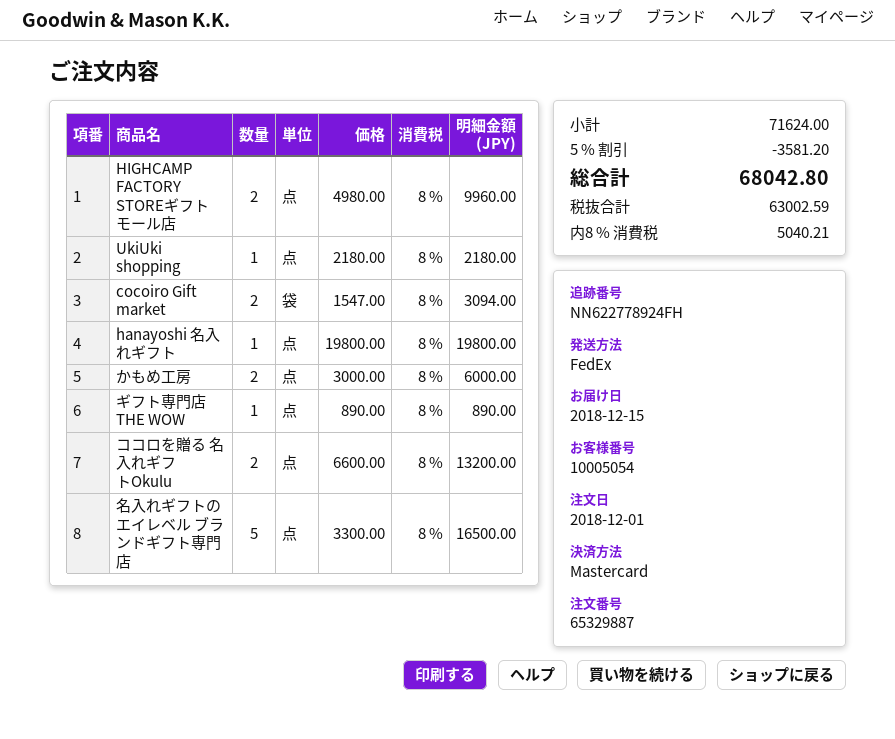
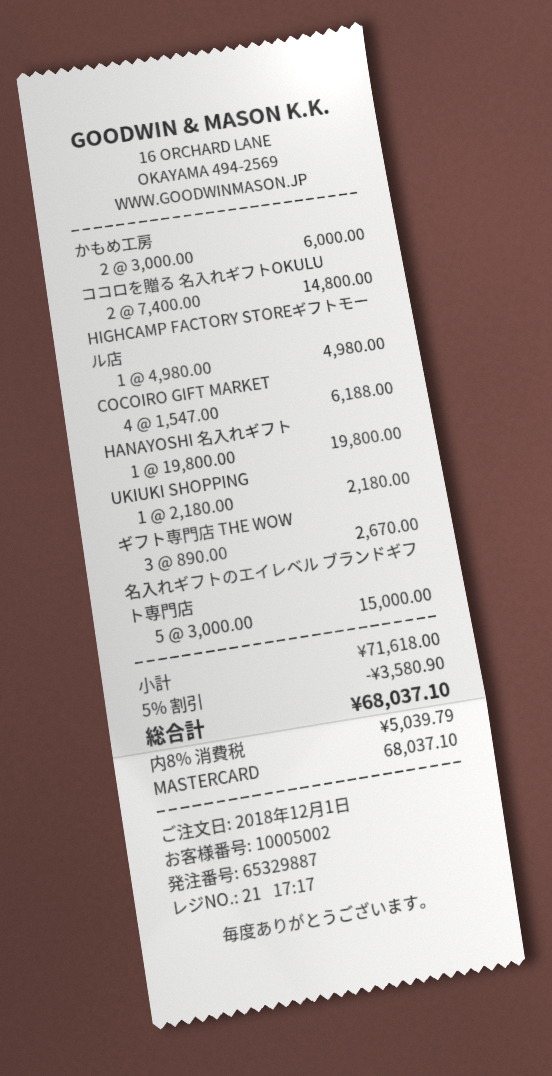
customer number: 10005054 -> 10005002
HIGHCAMP FACTORY STOREギフトモール店: 2 x 4980.00 = 9960.00 -> 1 x 4980.00 = 4980.00
cocoiro Gift market: 2 x 1547.00 = 3094.00 -> 4 x 1547.00 = 6188.00
ギフト専門店 THE WOW: 1 x 890.00 = 890.00 -> 3 x 890.00 = 2670.00
ココロを贈る 名入れギフトOkulu: 2 x 6600.00 = 13200.00 -> 2 x 7400.00 = 14800.00
名入れギフトのエイレベル ブランドギフト専門店: 5 x 3300.00 = 16500.00 -> 5 x 3000.00 = 15000.00
subtotal: 71624.00 -> 71618.00
discount: 5% = 3581.20 -> 5% = 3580.90
tax: 8% = 5040.21 -> 8% = 5039.79
total: 68042.80 -> 68037.10

